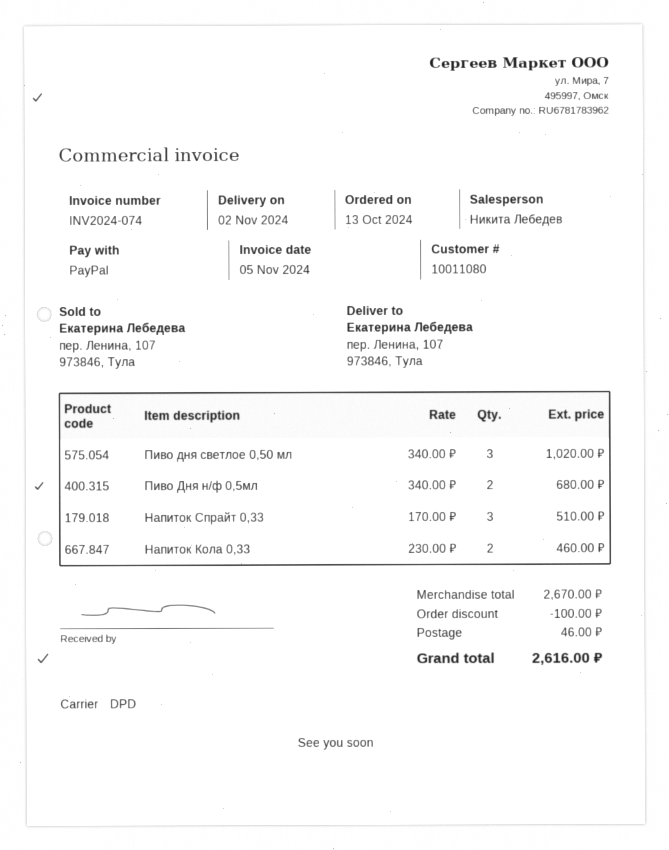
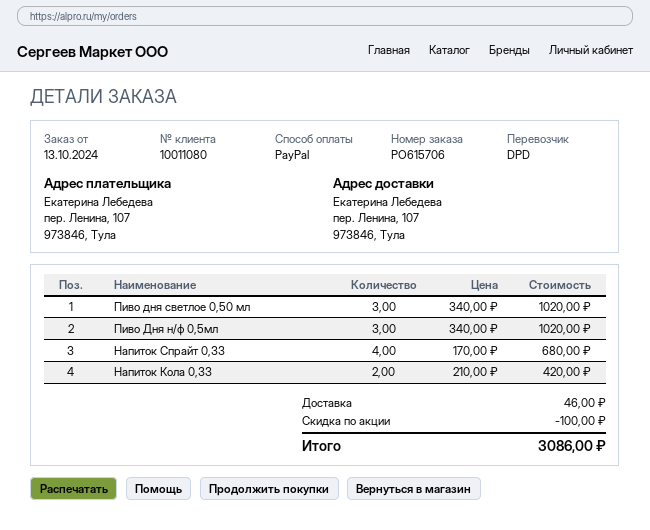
Пиво Дня н/ф 0,5мл: 2 x 340.00 = 680.00 -> 3 x 340.00 = 1020.00
Напиток Спрайт 0,33: 3 x 170.00 = 510.00 -> 4 x 170.00 = 680.00
Напиток Кола 0,33: 2 x 230.00 = 460.00 -> 2 x 210.00 = 420.00
total: 2616.00 -> 3086.00

